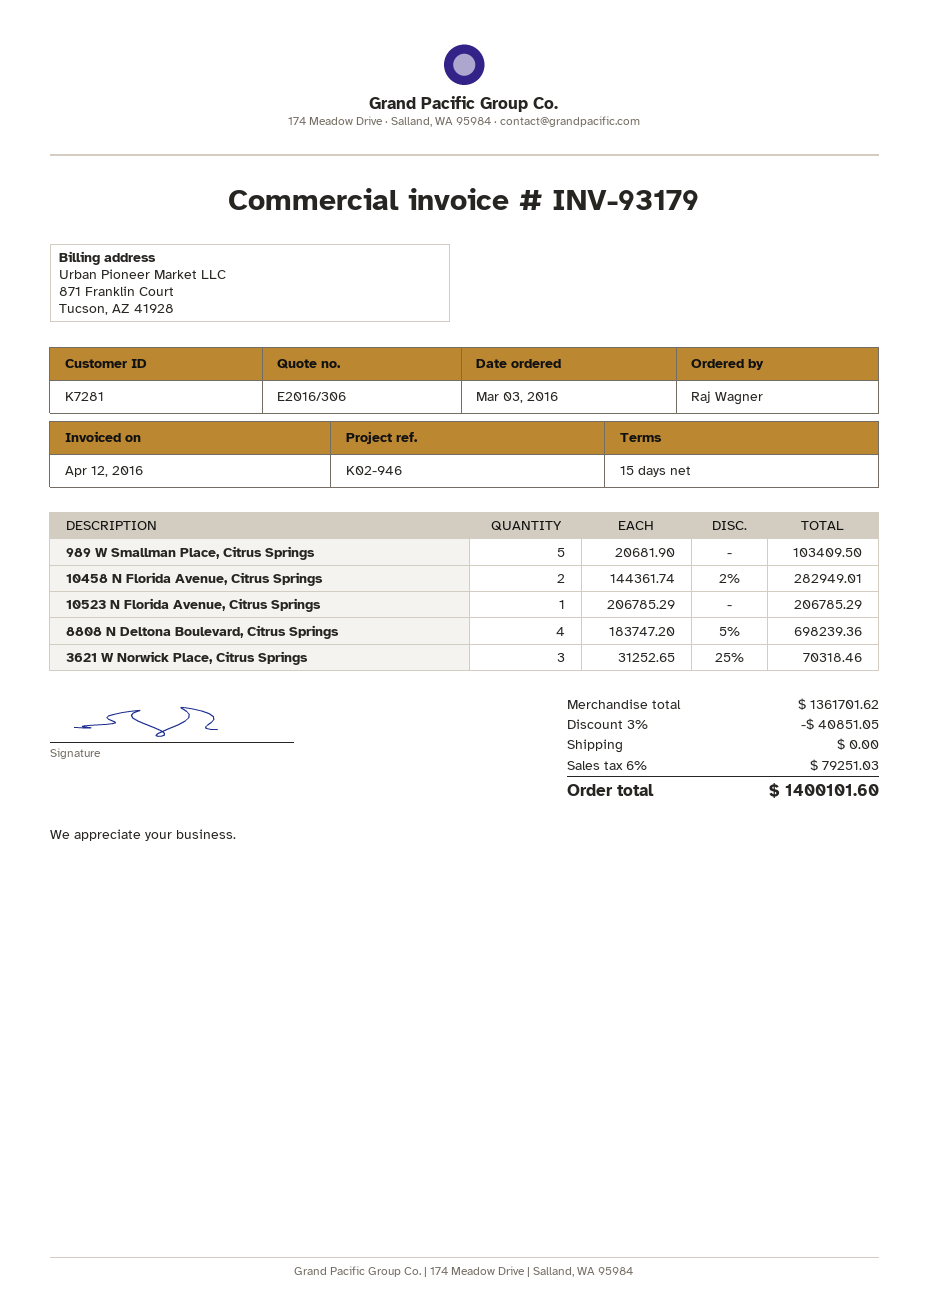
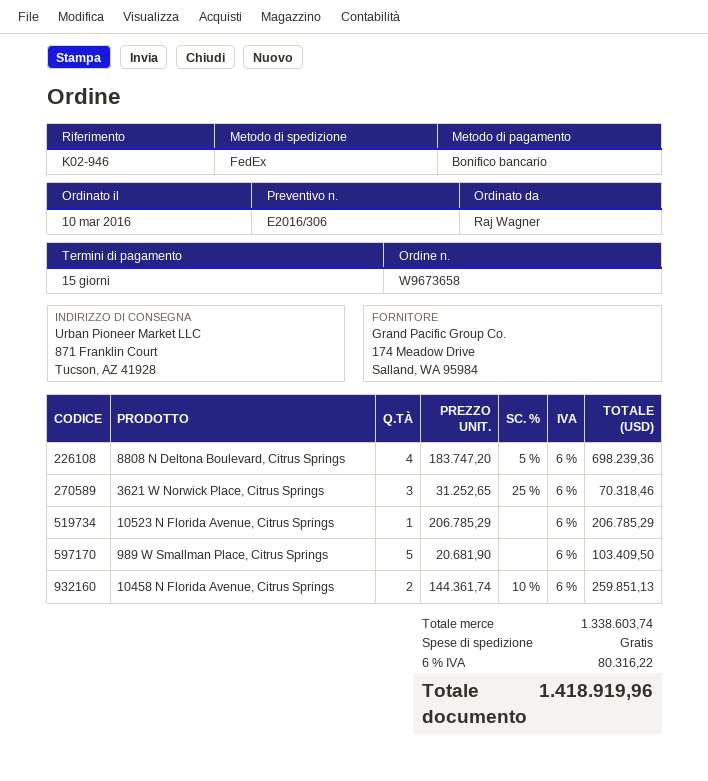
order date: 2016-03-03 -> 2016-03-10
10458 N Florida Avenue, Citrus Springs: 2 x 144361.74 - 2% = 282949.01 -> 2 x 144361.74 - 10% = 259851.13
subtotal: 1361701.62 -> 1338603.74
discount: 3% = 40851.05 -> none
tax: 6% = 79251.03 -> 6% = 80316.22
total: 1400101.60 -> 1418919.96

